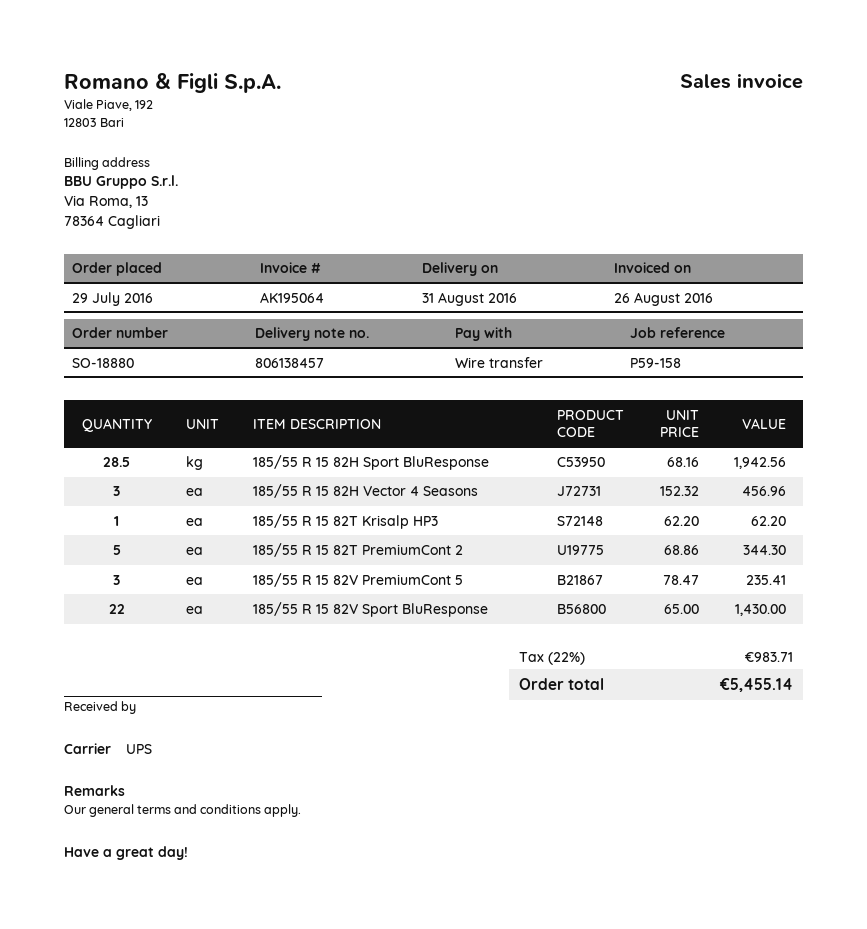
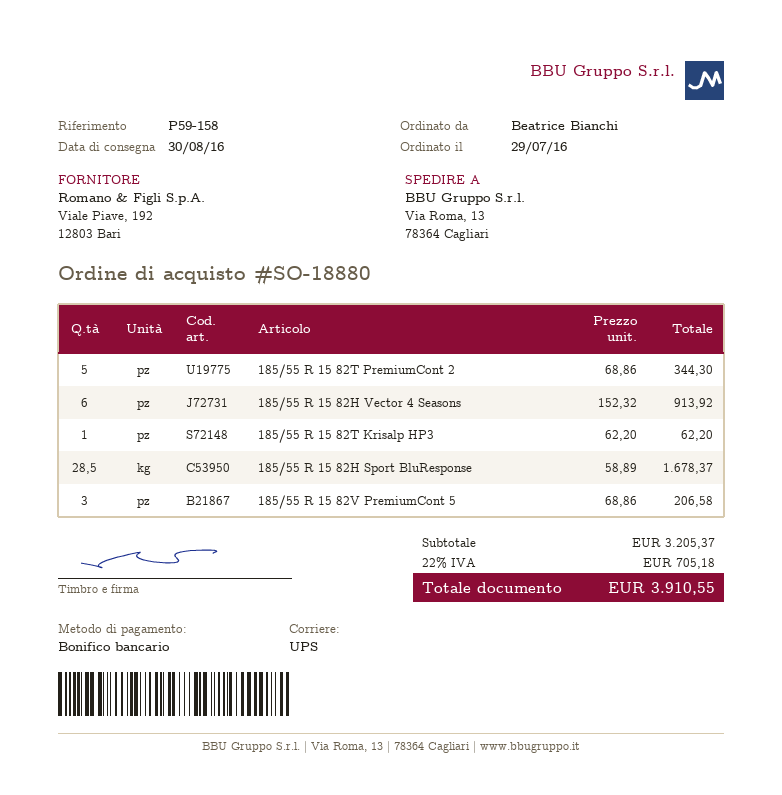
delivery date: 2016-08-31 -> 2016-08-30
185/55 R 15 82H Sport BluResponse: 28.5 x 68.16 = 1942.56 -> 28.5 x 58.89 = 1678.37
185/55 R 15 82H Vector 4 Seasons: 3 x 152.32 = 456.96 -> 6 x 152.32 = 913.92
185/55 R 15 82V PremiumCont 5: 3 x 78.47 = 235.41 -> 3 x 68.86 = 206.58
185/55 R 15 82V Sport BluResponse: 22 x 65.00 = 1430.00 -> none
tax: 22% = 983.71 -> 22% = 705.18
total: 5455.14 -> 3910.55

